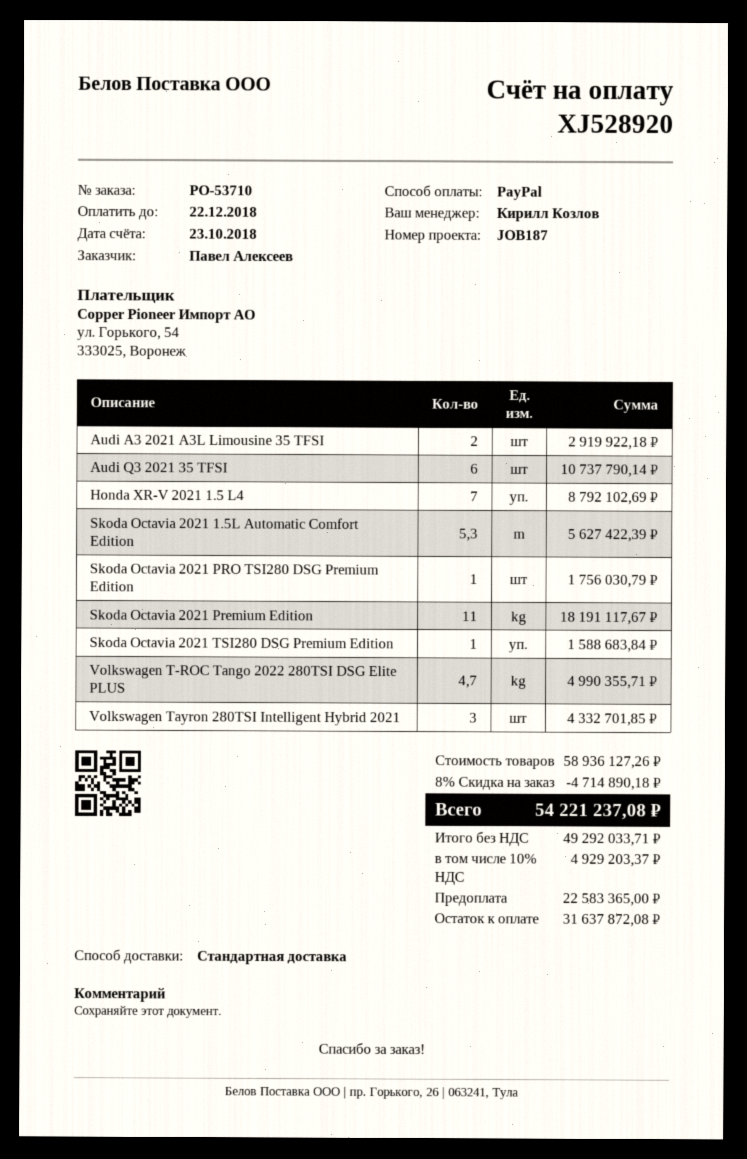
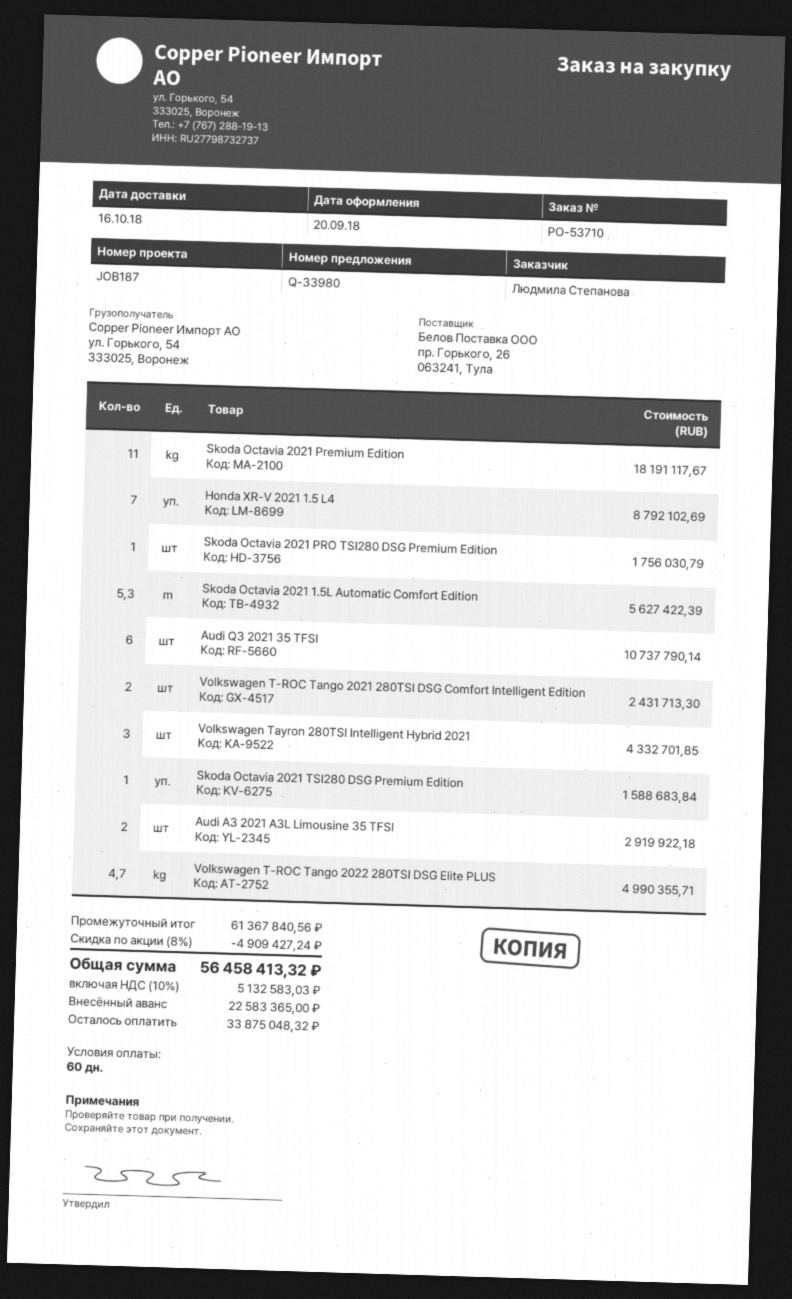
ordered by: Павел Алексеев -> Людмила Степанова
Volkswagen T-ROC Tango 2021 280TSI DSG Comfort Intelligent Edition: none -> 2 for 2431713.30
subtotal: 58936127.26 -> 61367840.56
discount: 8% = 4714890.18 -> 8% = 4909427.24
tax: 10% = 4929203.37 -> 10% = 5132583.03
total: 54221237.08 -> 56458413.32
balance: 31637872.08 -> 33875048.32

